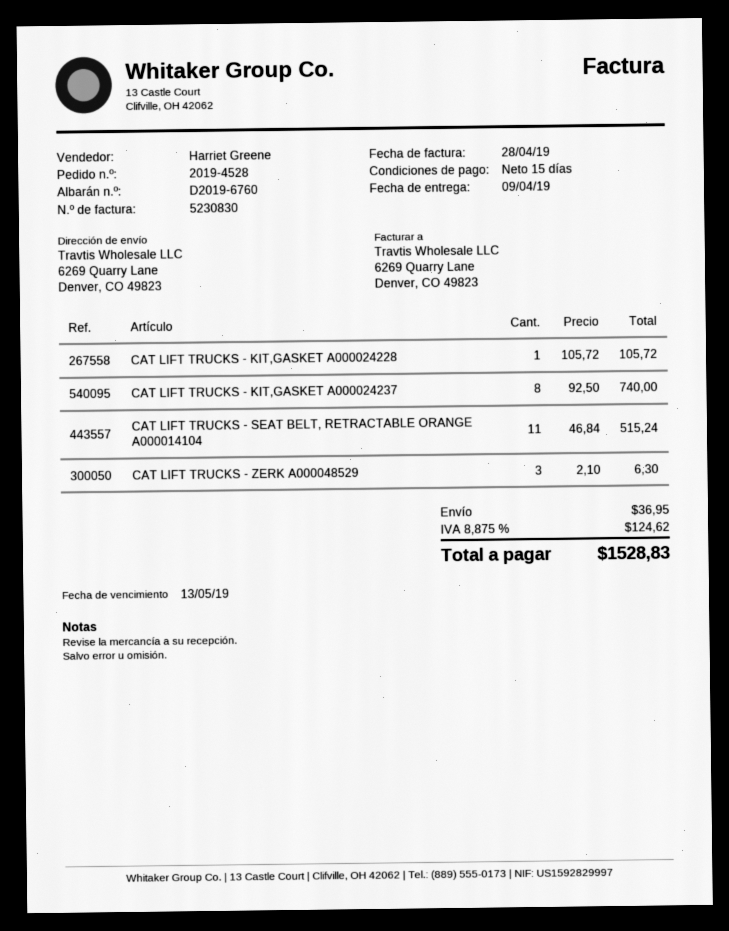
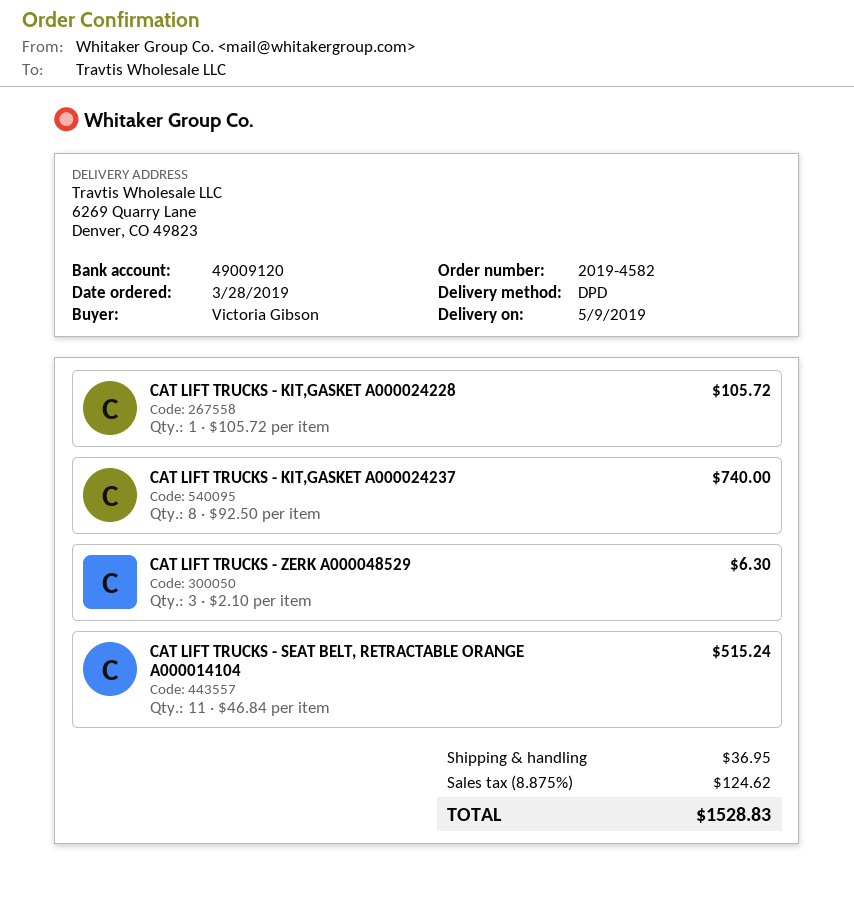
order number: 2019-4528 -> 2019-4582
delivery date: 2019-04-09 -> 2019-05-09

